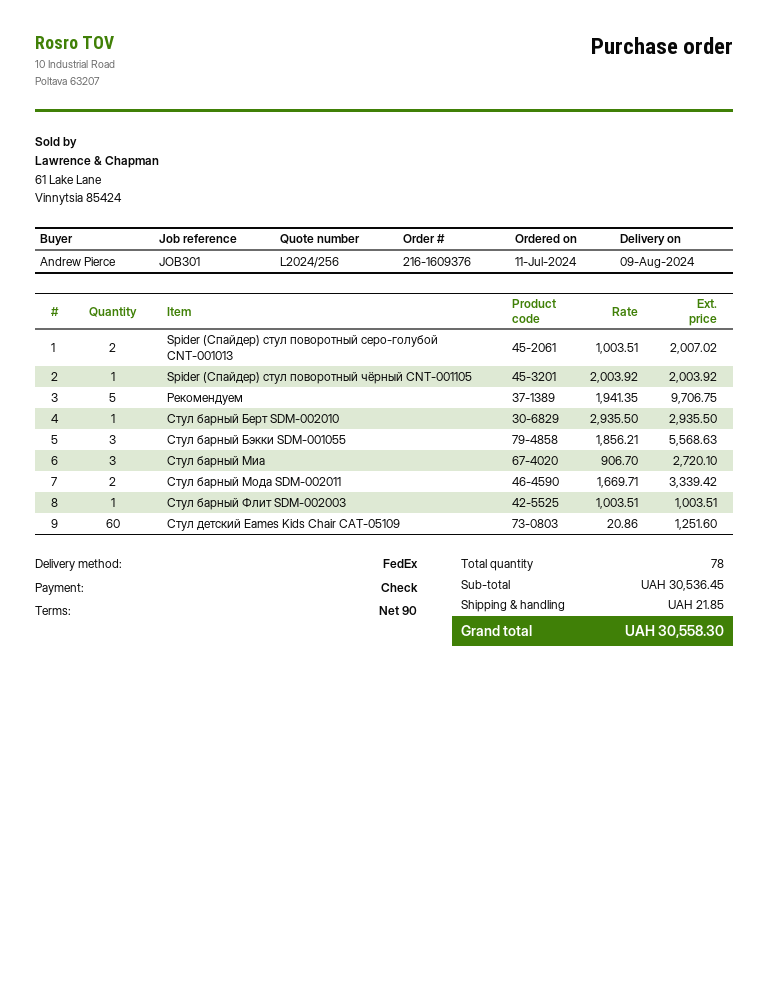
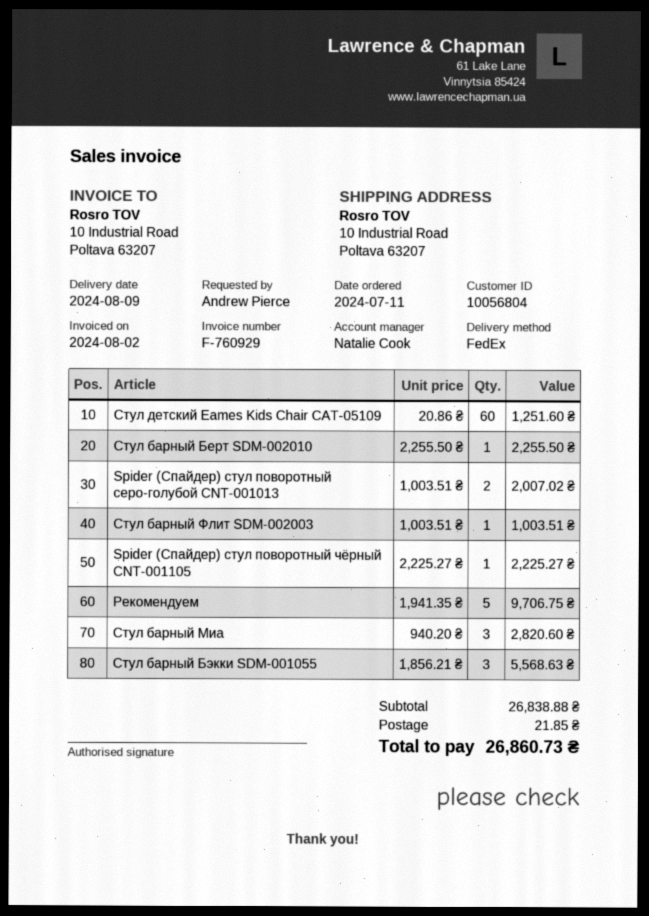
Spider (Спайдер) стул поворотный чёрный CNT-001105: 1 x 2003.92 = 2003.92 -> 1 x 2225.27 = 2225.27
Стул барный Берт SDM-002010: 1 x 2935.50 = 2935.50 -> 1 x 2255.50 = 2255.50
Стул барный Миа: 3 x 906.70 = 2720.10 -> 3 x 940.20 = 2820.60
Стул барный Мода SDM-002011: 2 x 1669.71 = 3339.42 -> none
subtotal: 30536.45 -> 26838.88
total: 30558.30 -> 26860.73

